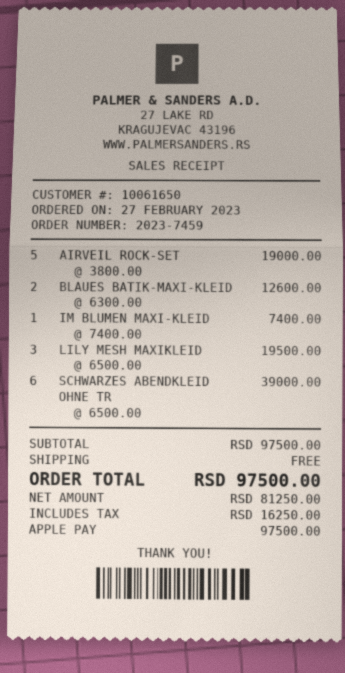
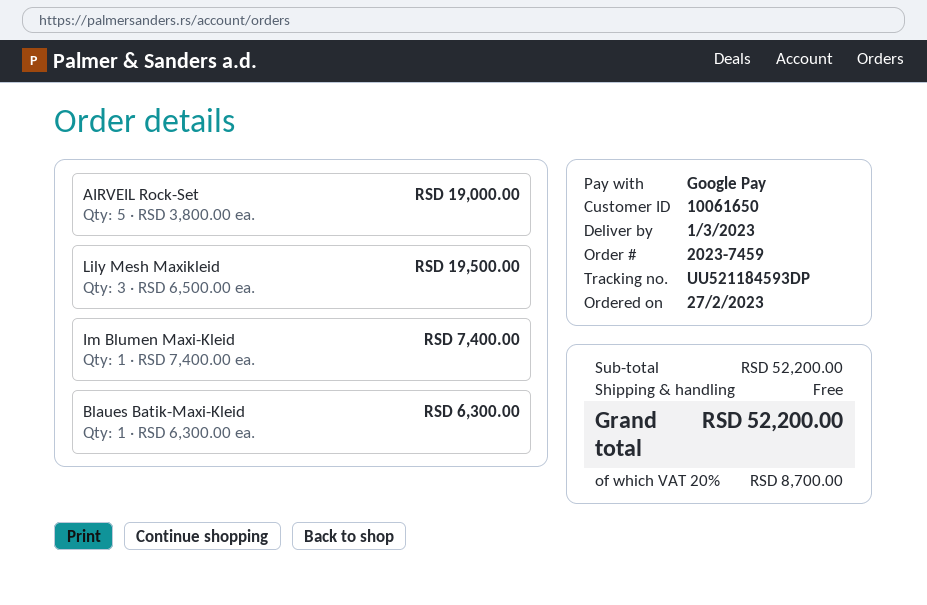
payment method: Apple Pay -> Google Pay
BLAUES BATIK-MAXI-KLEID: 2 x 6300.00 = 12600.00 -> 1 x 6300.00 = 6300.00
SCHWARZES ABENDKLEID OHNE TR: 6 x 6500.00 = 39000.00 -> none
subtotal: 97500.00 -> 52200.00
tax: 16250.00 -> 8700.00
total: 97500.00 -> 52200.00

